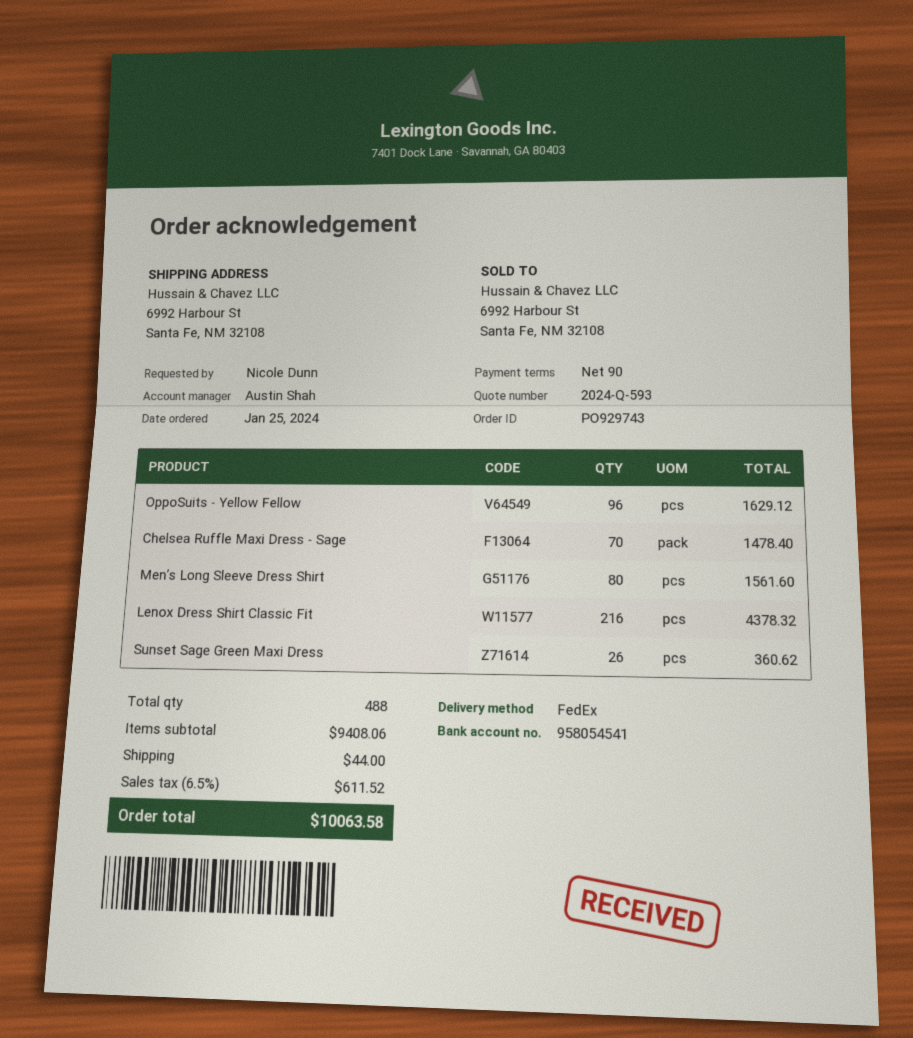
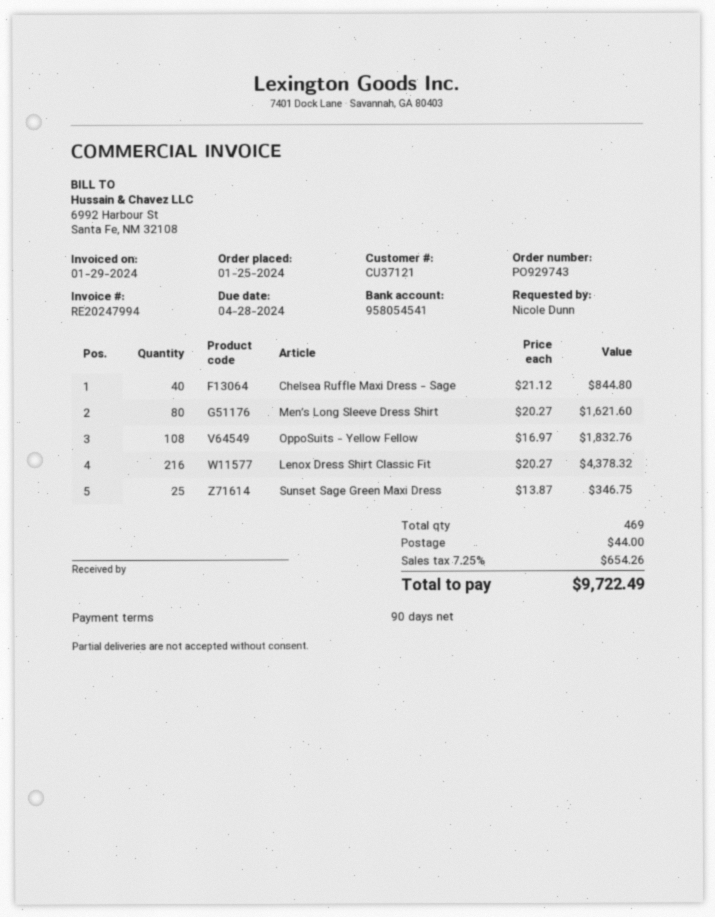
OppoSuits - Yellow Fellow: 96 for 1629.12 -> 108 for 1832.76
Chelsea Ruffle Maxi Dress - Sage: 70 for 1478.40 -> 40 for 844.80
Men’s Long Sleeve Dress Shirt: 80 for 1561.60 -> 80 for 1621.60
Sunset Sage Green Maxi Dress: 26 for 360.62 -> 25 for 346.75
total quantity: 488 -> 469
tax: 6.5% = 611.52 -> 7.25% = 654.26
total: 10063.58 -> 9722.49

